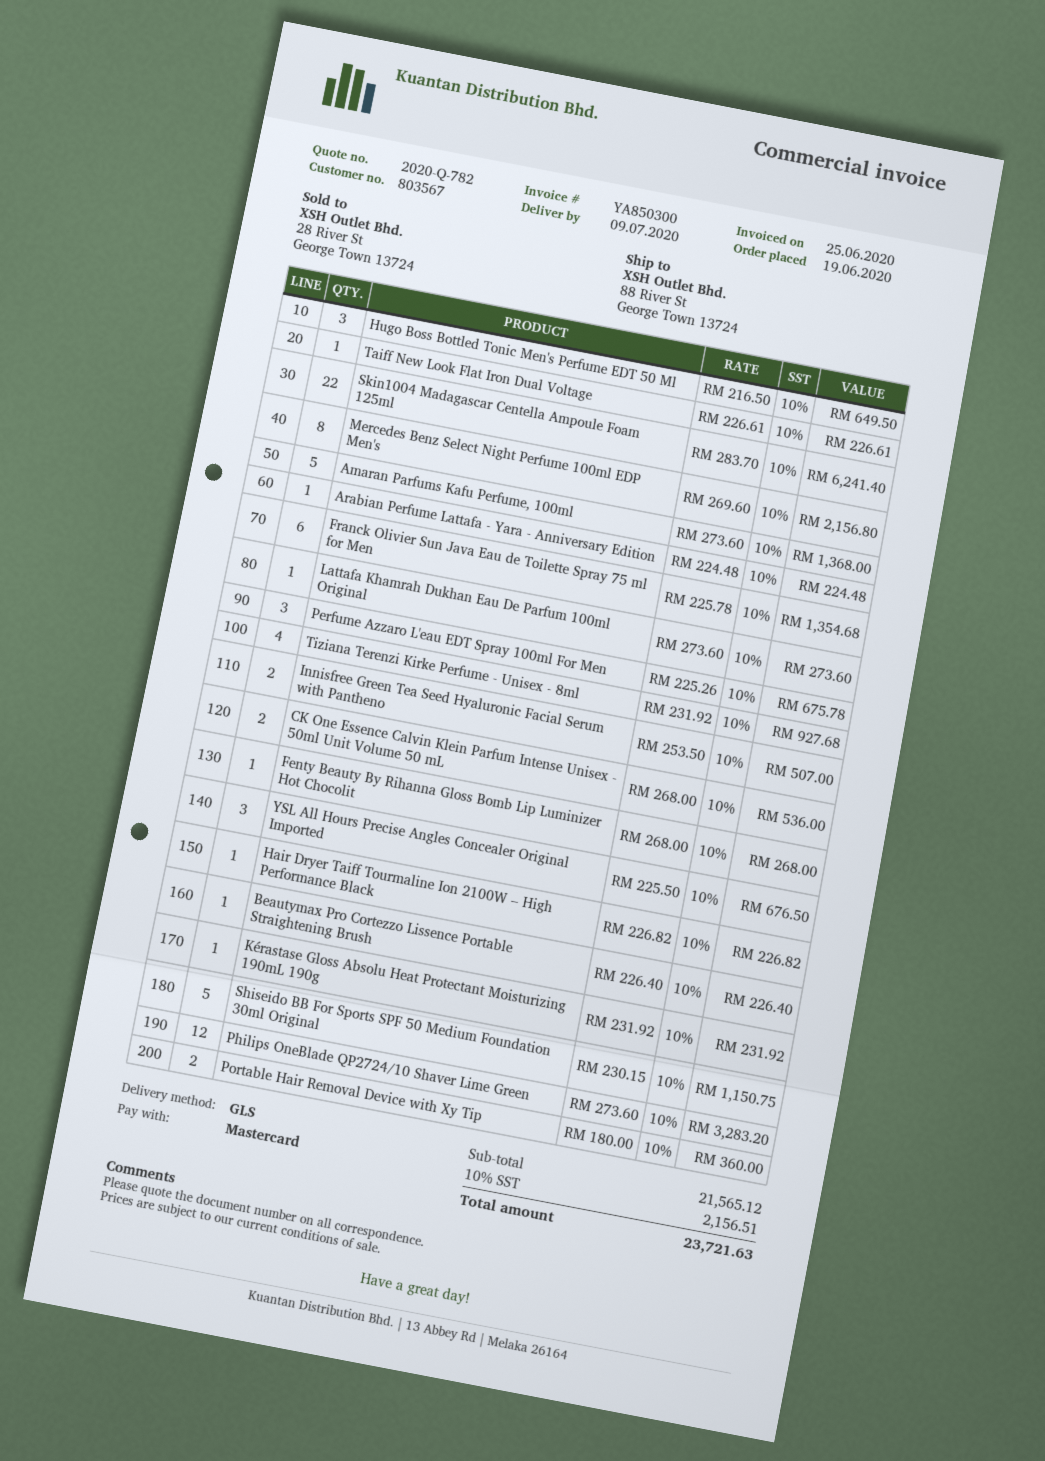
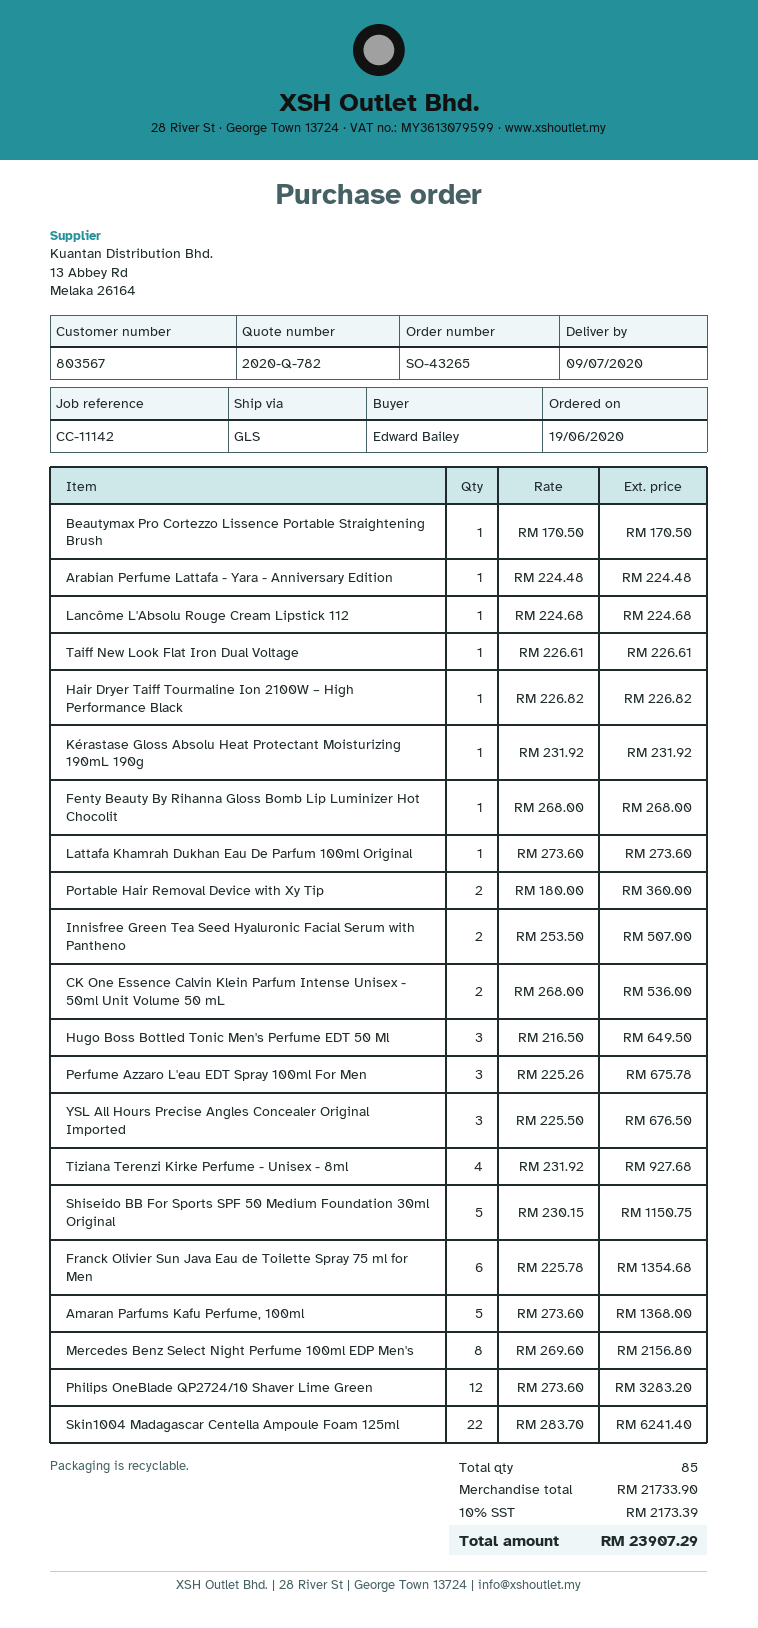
Beautymax Pro Cortezzo Lissence Portable Straightening Brush: 1 x 226.40 = 226.40 -> 1 x 170.50 = 170.50
Lancôme L'Absolu Rouge Cream Lipstick 112: none -> 1 x 224.68 = 224.68
subtotal: 21565.12 -> 21733.90
tax: 10% = 2156.51 -> 10% = 2173.39
total: 23721.63 -> 23907.29

